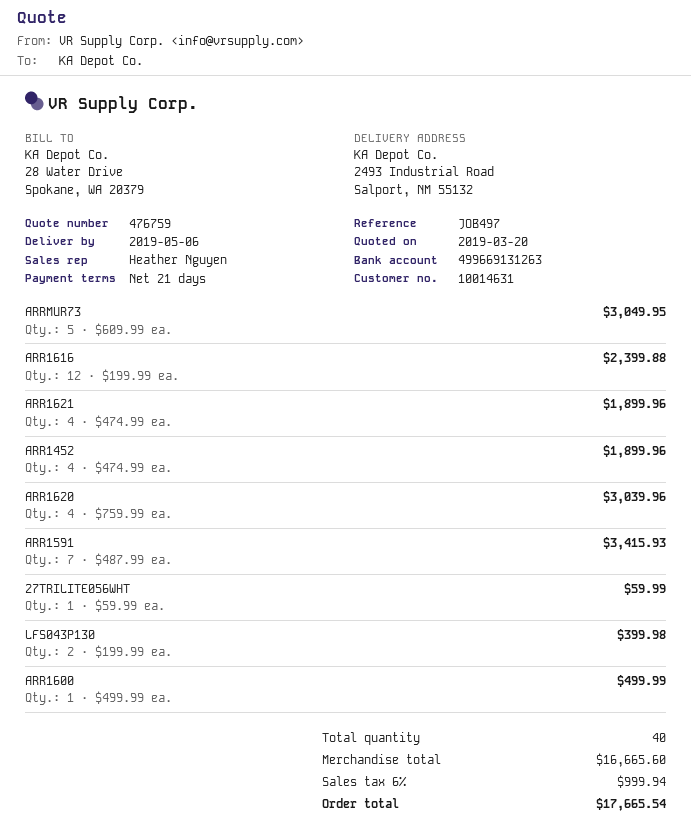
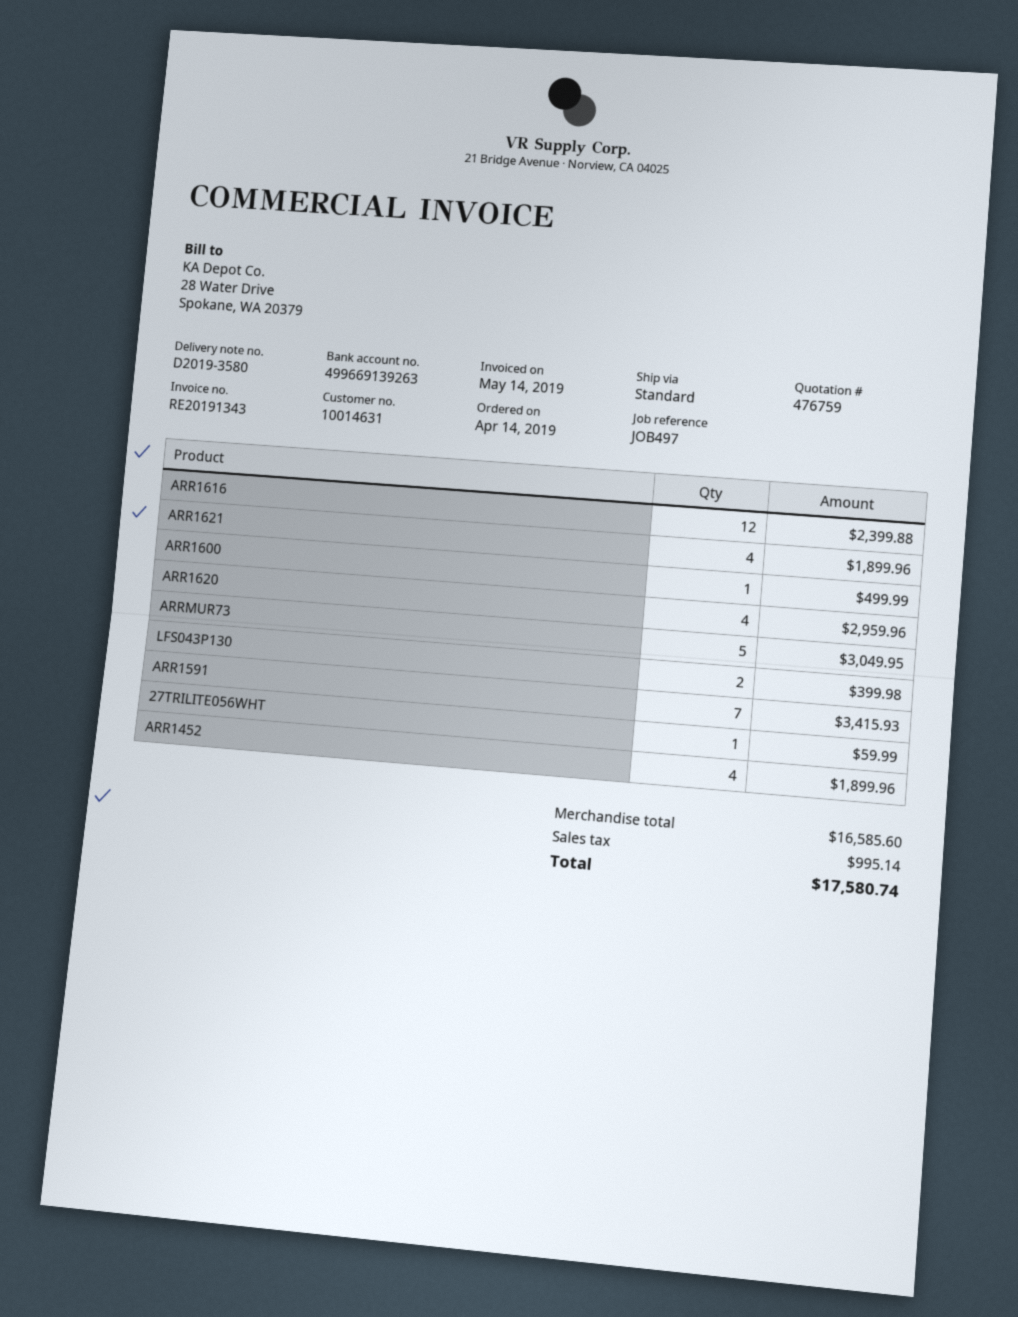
bank account: 499669131263 -> 499669139263
ARR1620: 4 for 3039.96 -> 4 for 2959.96
subtotal: 16665.60 -> 16585.60
tax: 999.94 -> 995.14
total: 17665.54 -> 17580.74

